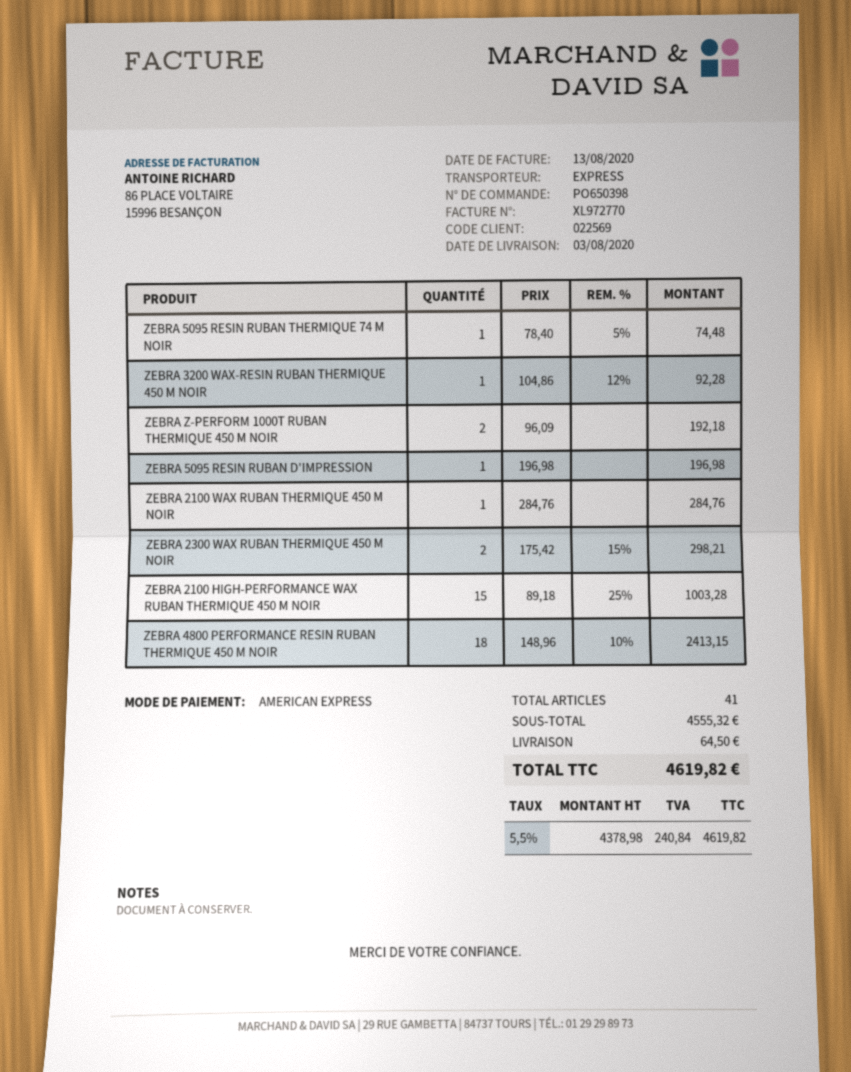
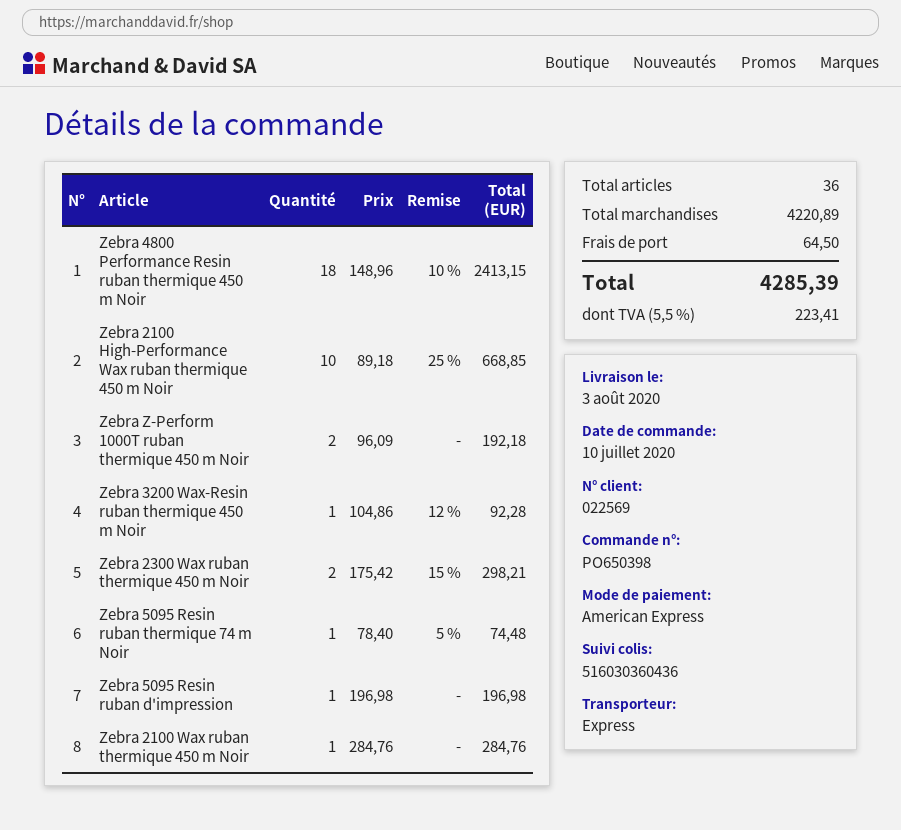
ZEBRA 2100 HIGH-PERFORMANCE WAX RUBAN THERMIQUE 450 M NOIR: 15 x 89.18 - 25% = 1003.28 -> 10 x 89.18 - 25% = 668.85
total quantity: 41 -> 36
subtotal: 4555.32 -> 4220.89
tax: 5.5% = 240.84 -> 5.5% = 223.41
total: 4619.82 -> 4285.39

